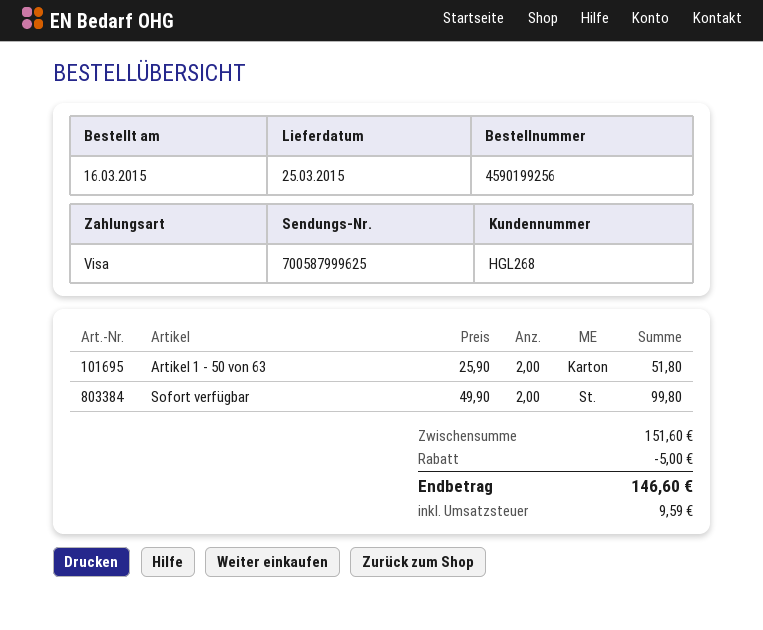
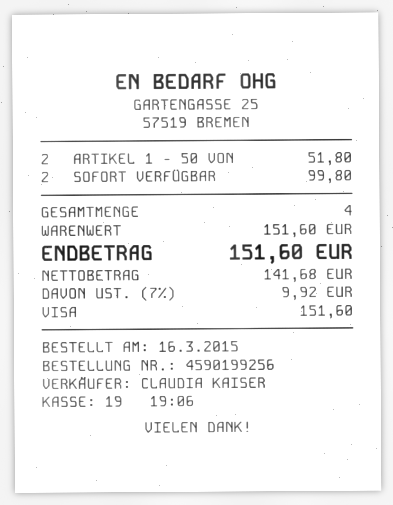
discount: 5.00 -> none
tax: 9.59 -> 9.92
total: 146.60 -> 151.60

